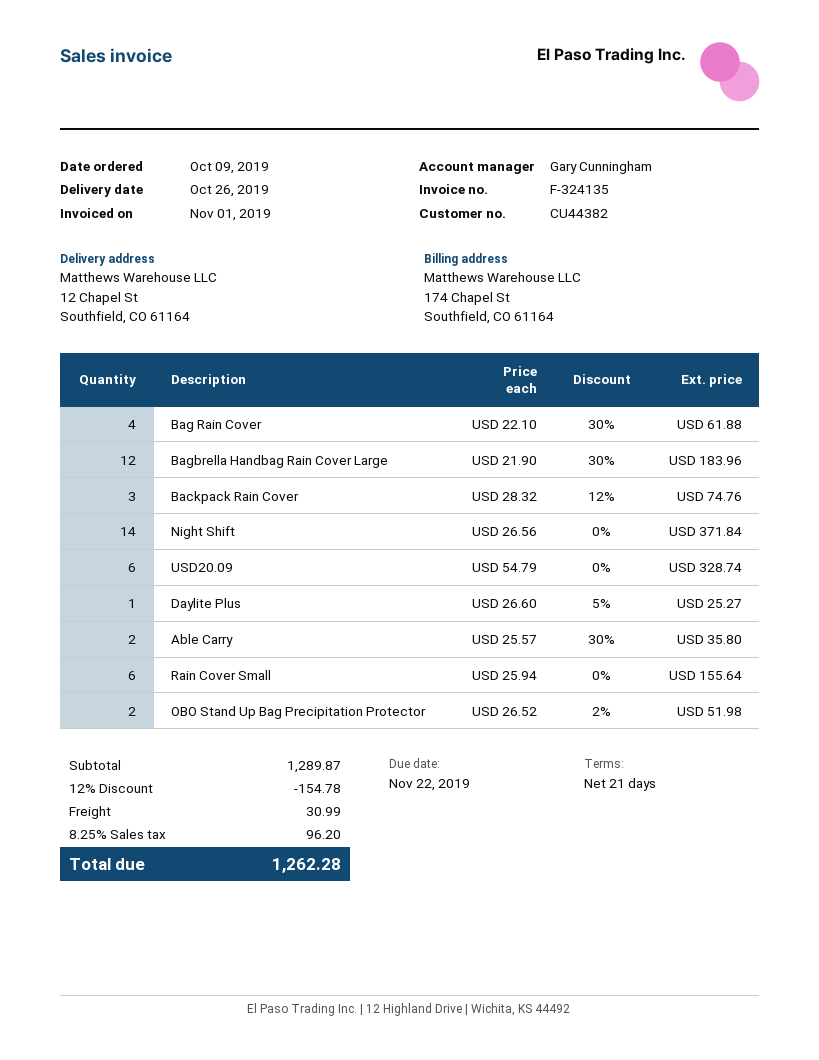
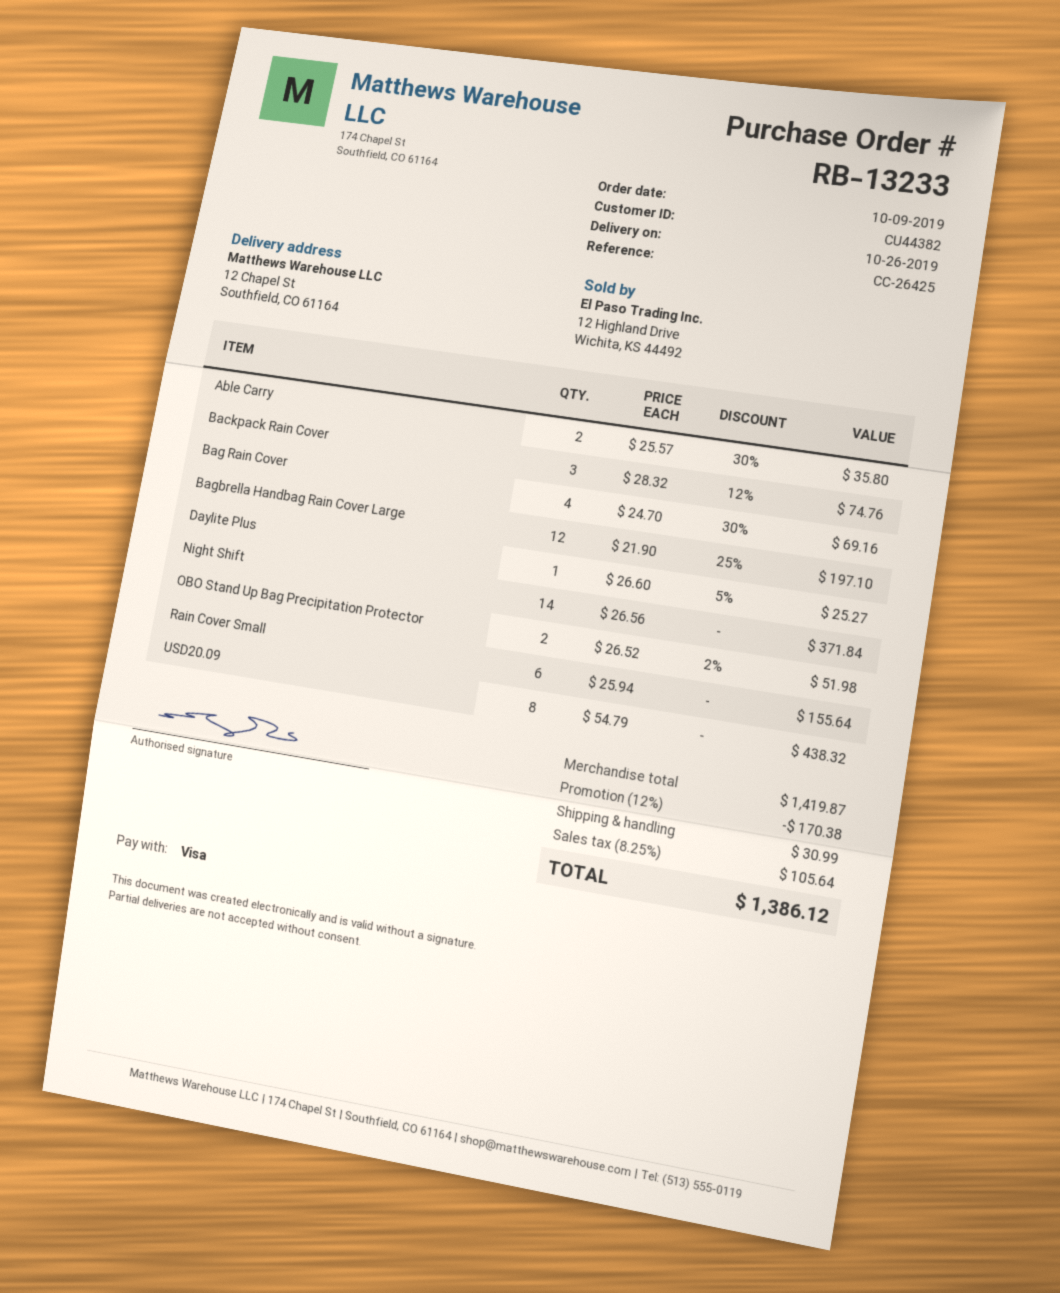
Bag Rain Cover: 4 x 22.10 - 30% = 61.88 -> 4 x 24.70 - 30% = 69.16
Bagbrella Handbag Rain Cover Large: 12 x 21.90 - 30% = 183.96 -> 12 x 21.90 - 25% = 197.10
USD20.09: 6 x 54.79 = 328.74 -> 8 x 54.79 = 438.32
subtotal: 1289.87 -> 1419.87
discount: 12% = 154.78 -> 12% = 170.38
tax: 8.25% = 96.20 -> 8.25% = 105.64
total: 1262.28 -> 1386.12

